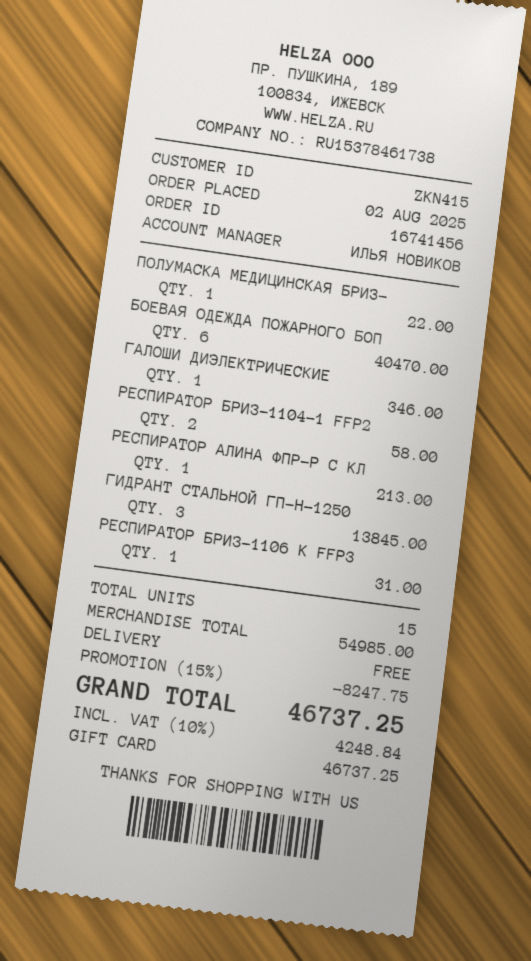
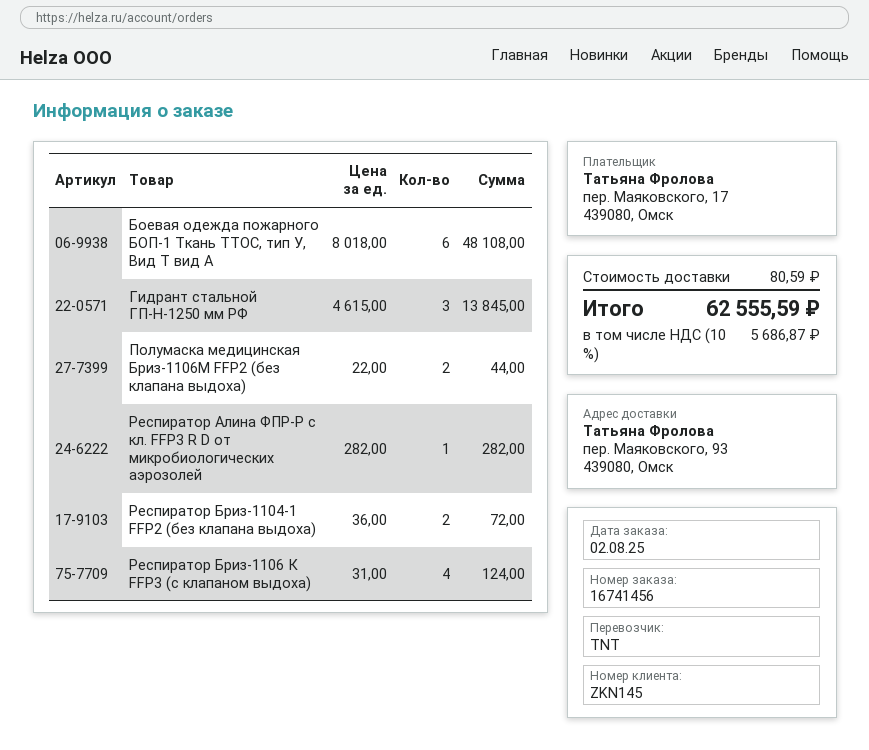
customer number: ZKN415 -> ZKN145
ПОЛУМАСКА МЕДИЦИНСКАЯ БРИЗ-: 1 for 22.00 -> 2 for 44.00
БОЕВАЯ ОДЕЖДА ПОЖАРНОГО БОП: 6 for 40470.00 -> 6 for 48108.00
ГАЛОШИ ДИЭЛЕКТРИЧЕСКИЕ: 1 for 346.00 -> none
РЕСПИРАТОР БРИЗ-1104-1 FFP2: 2 for 58.00 -> 2 for 72.00
РЕСПИРАТОР АЛИНА ФПР-Р С КЛ: 1 for 213.00 -> 1 for 282.00
РЕСПИРАТОР БРИЗ-1106 К FFP3: 1 for 31.00 -> 4 for 124.00
discount: 15% = 8247.75 -> none
shipping: 0.00 -> 80.59
tax: 10% = 4248.84 -> 10% = 5686.87
total: 46737.25 -> 62555.59

